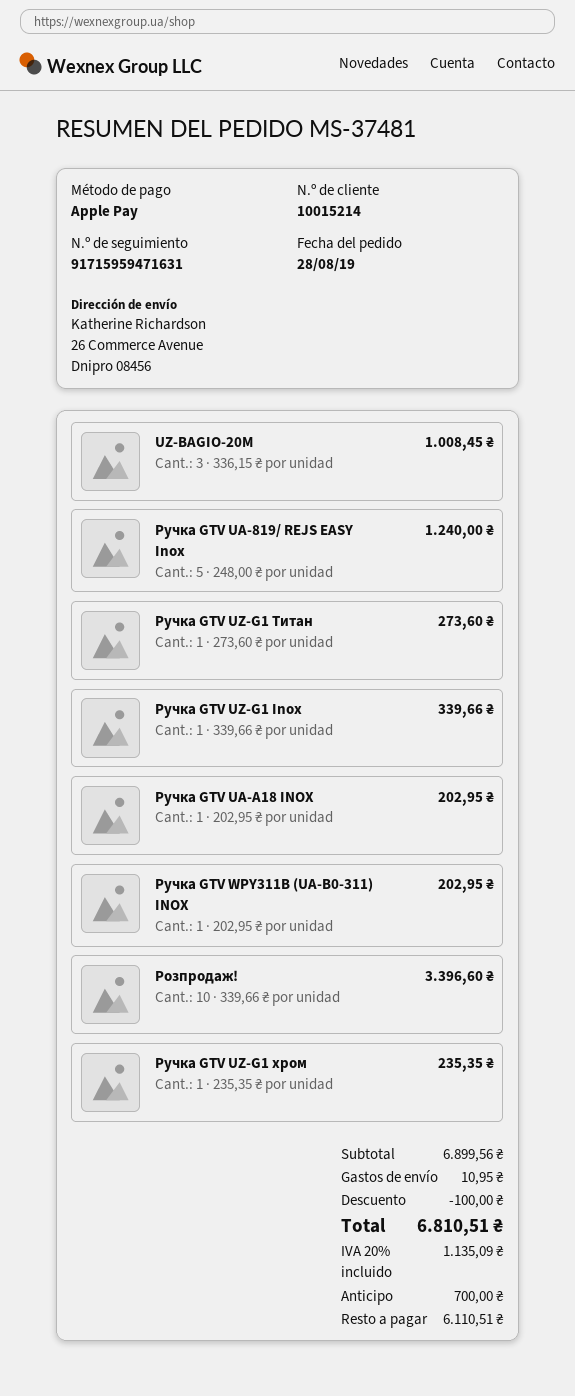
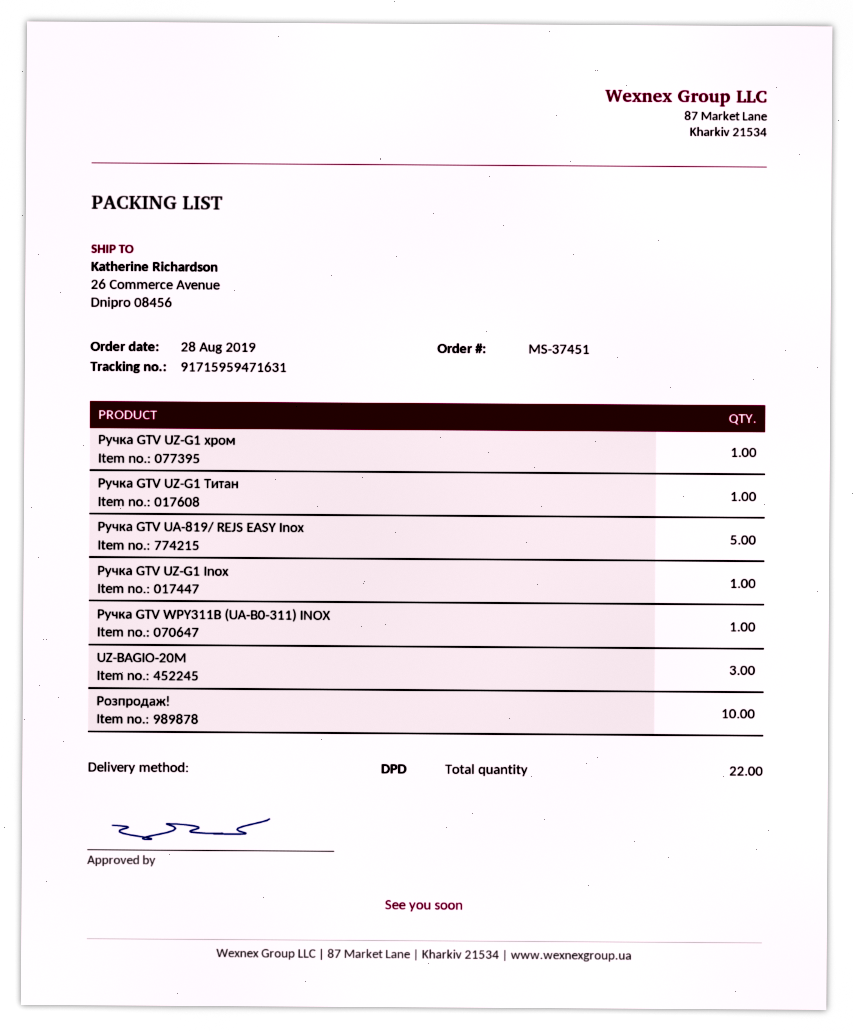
order number: MS-37481 -> MS-37451
Ручка GTV UA-A18 INOX: 1 -> none

